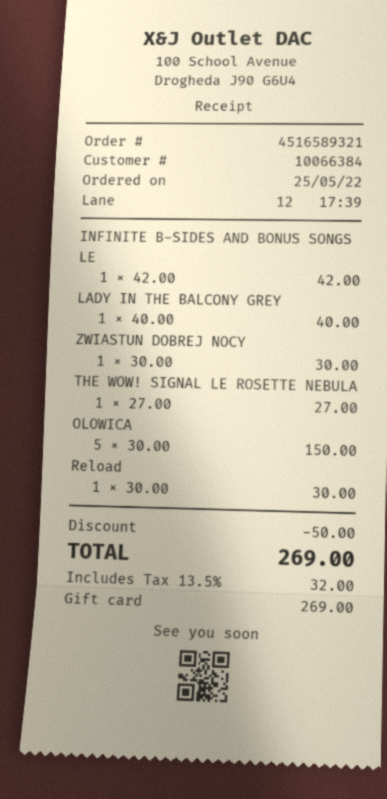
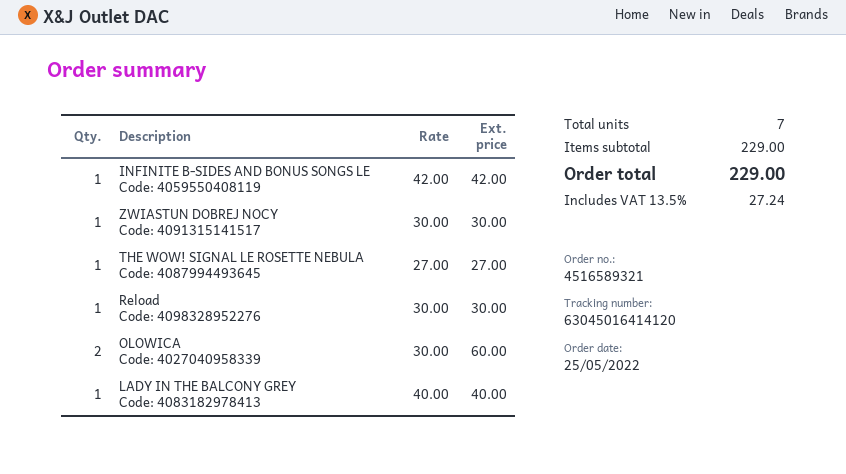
OLOWICA: 5 x 30.00 = 150.00 -> 2 x 30.00 = 60.00
discount: 50.00 -> none
tax: 13.5% = 32.00 -> 13.5% = 27.24
total: 269.00 -> 229.00

